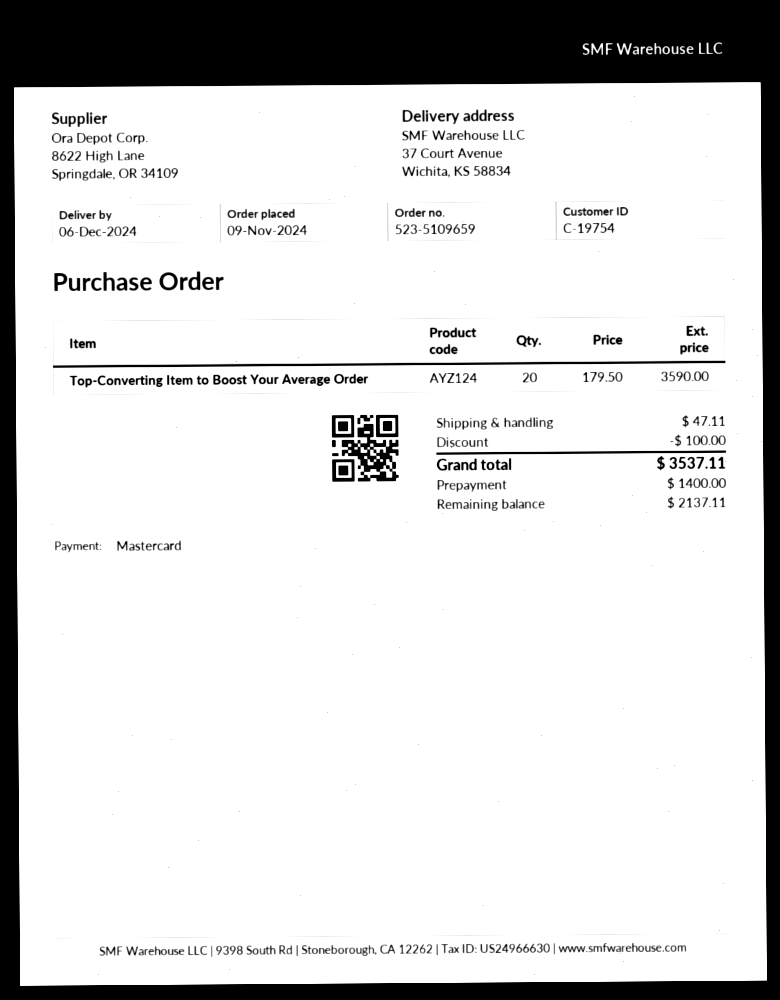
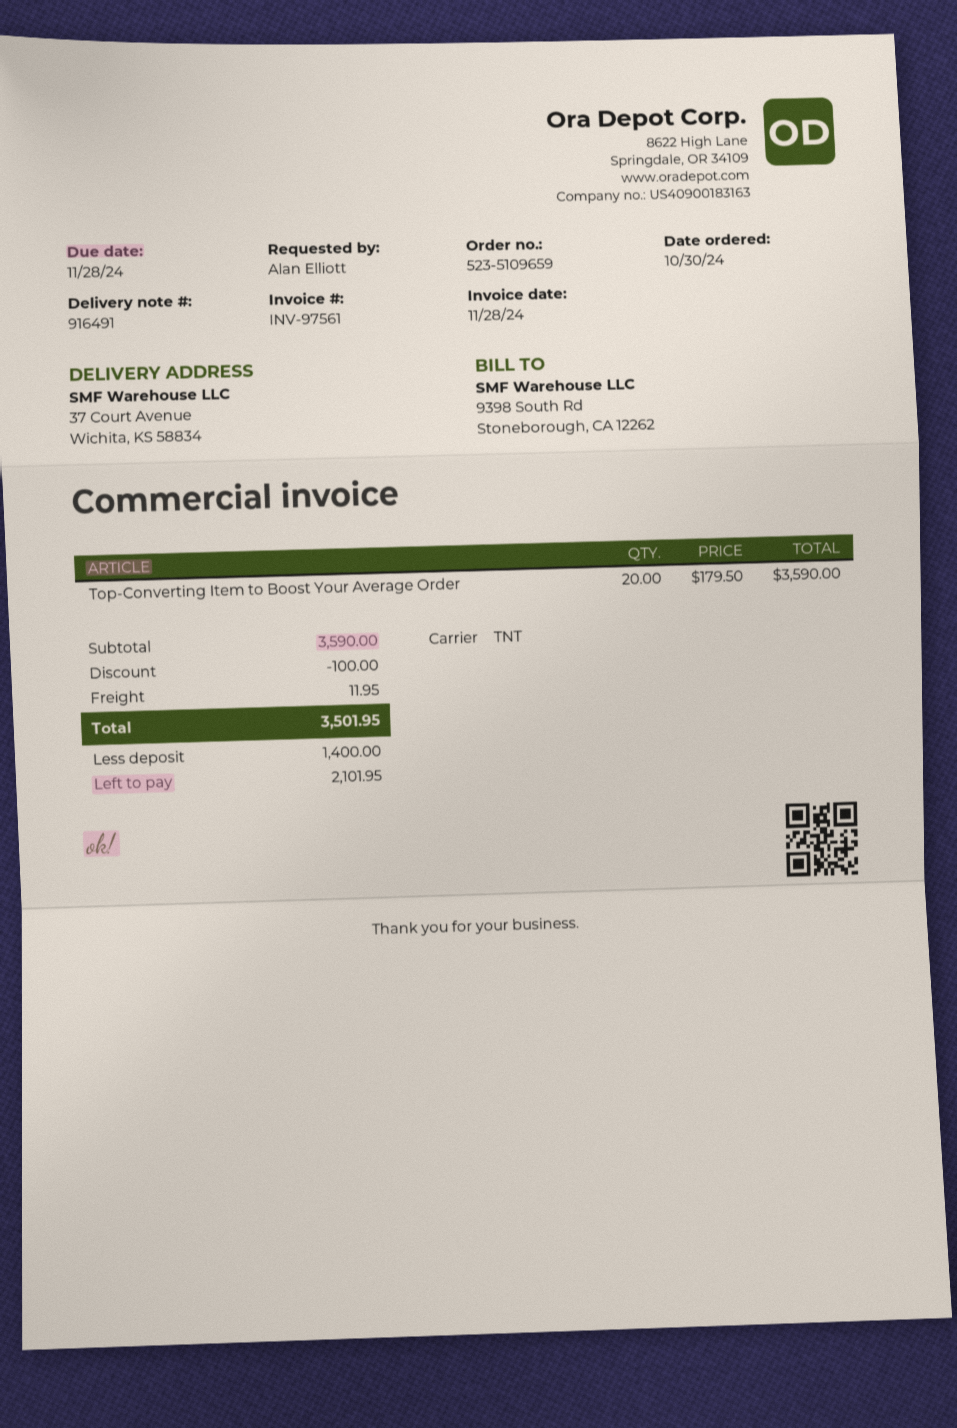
order date: 2024-11-09 -> 2024-10-30
shipping: 47.11 -> 11.95
total: 3537.11 -> 3501.95
balance: 2137.11 -> 2101.95

